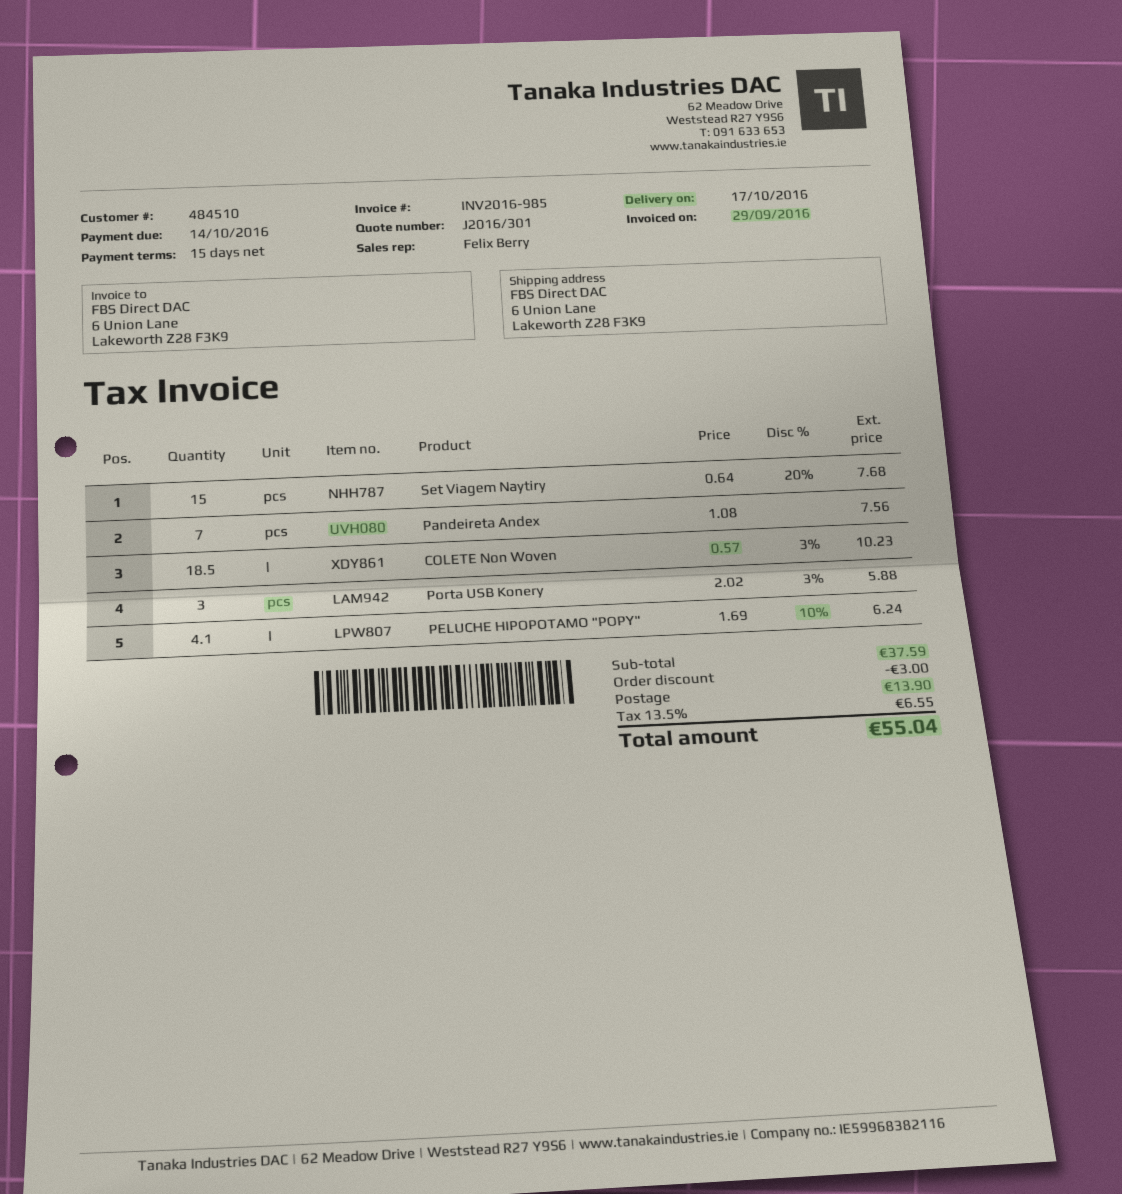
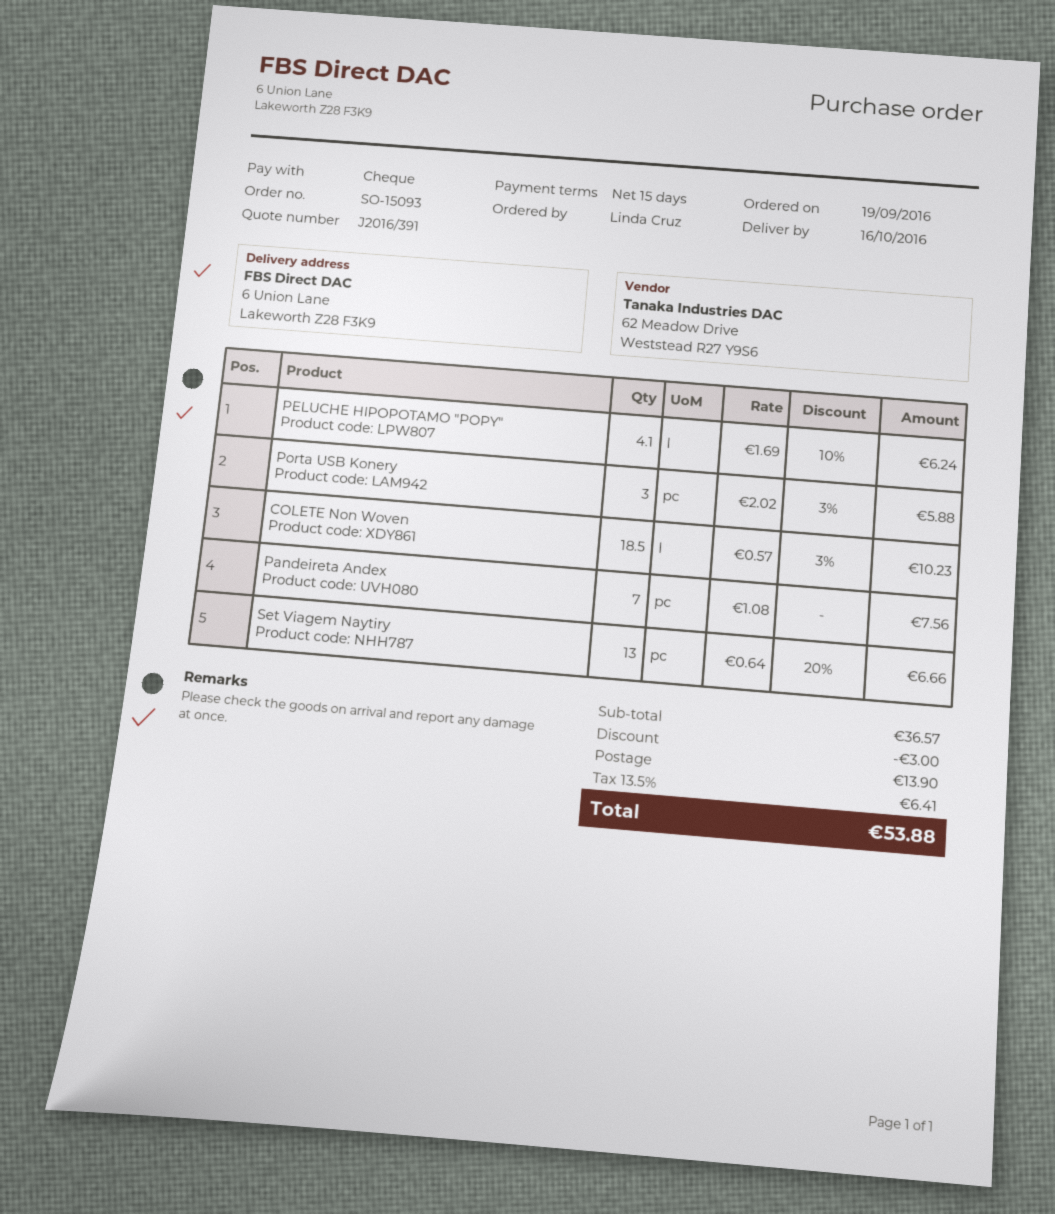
quote number: J2016/301 -> J2016/391
delivery date: 2016-10-17 -> 2016-10-16
Set Viagem Naytiry: 15 x 0.64 - 20% = 7.68 -> 13 x 0.64 - 20% = 6.66
subtotal: 37.59 -> 36.57
tax: 13.5% = 6.55 -> 13.5% = 6.41
total: 55.04 -> 53.88

